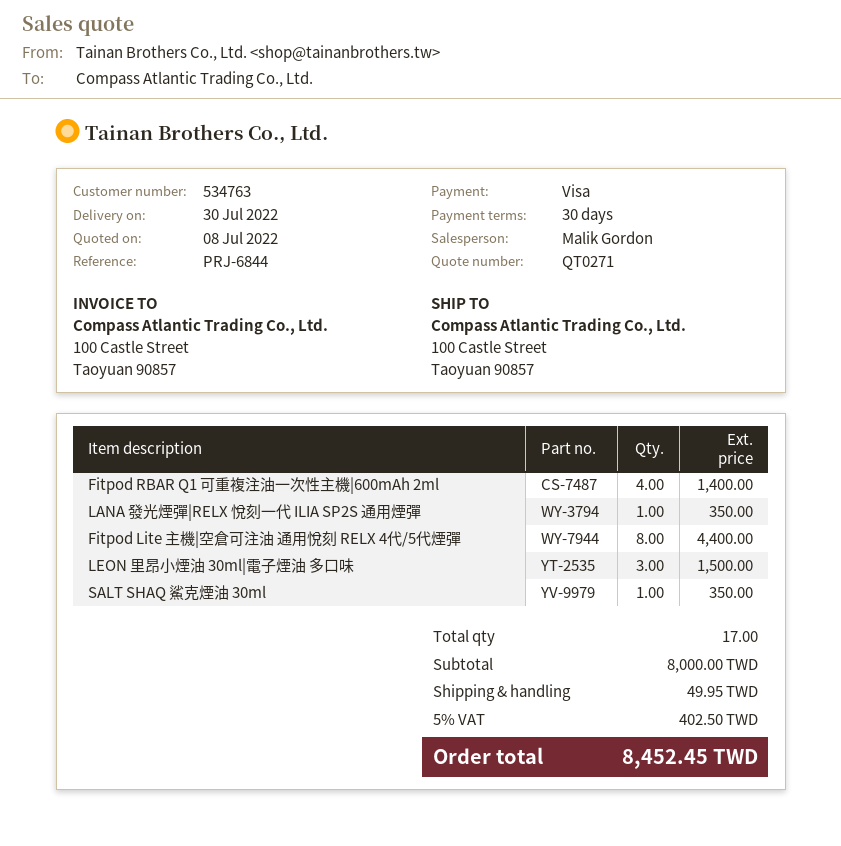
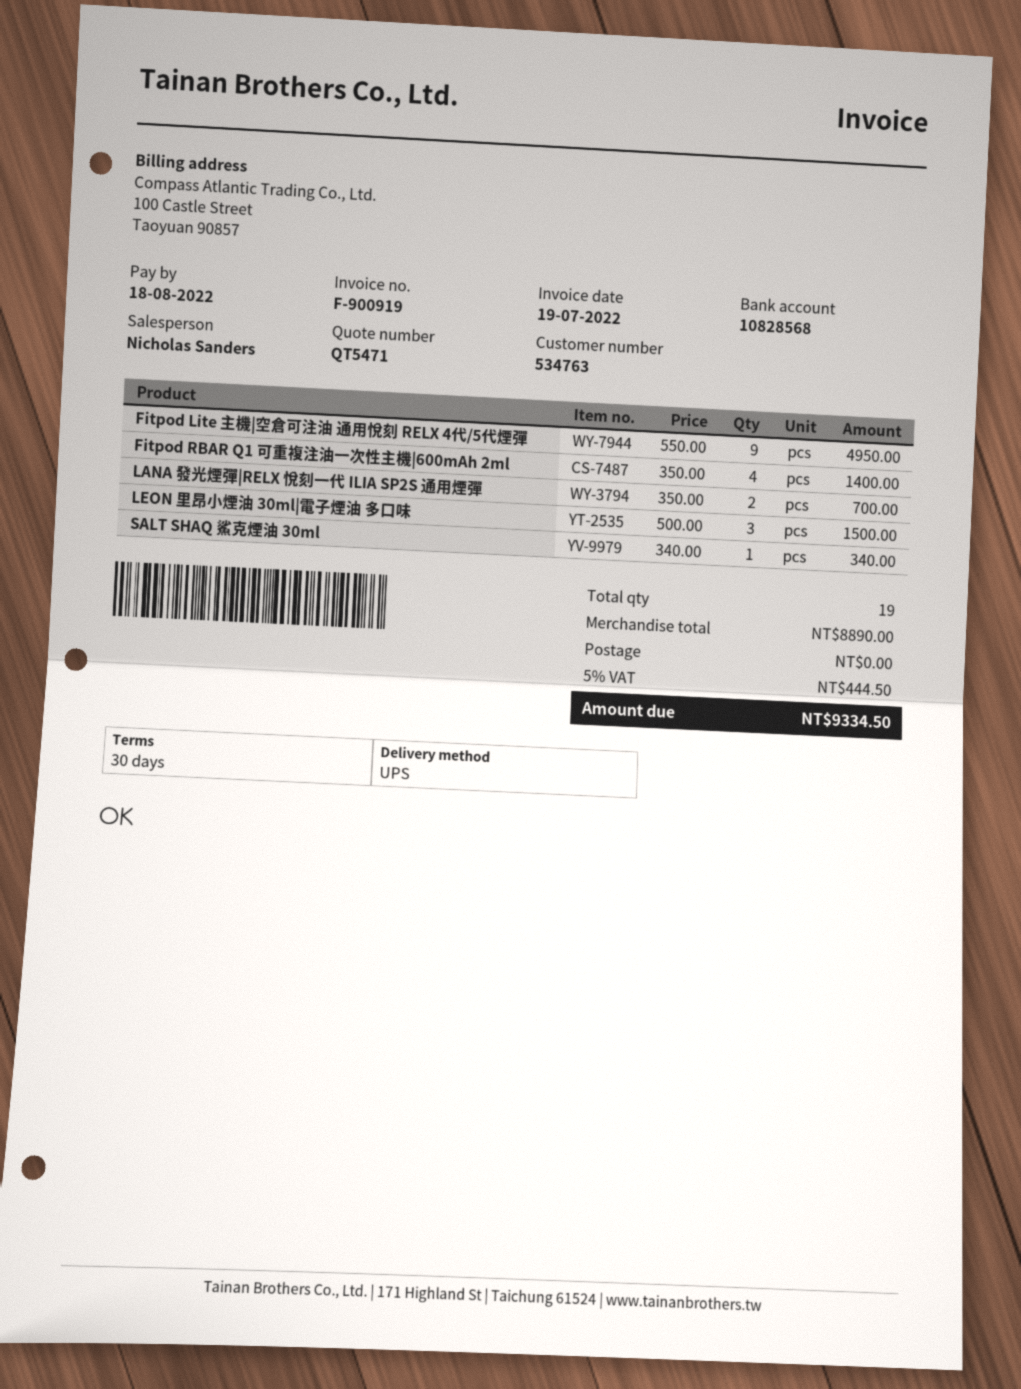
quote number: QT0271 -> QT5471
sales rep: Malik Gordon -> Nicholas Sanders
LANA 發光煙彈|RELX 悅刻一代 ILIA SP2S 通用煙彈: 1 for 350.00 -> 2 for 700.00
Fitpod Lite 主機|空倉可注油 通用悅刻 RELX 4代/5代煙彈: 8 for 4400.00 -> 9 for 4950.00
SALT SHAQ 鯊克煙油 30ml: 1 for 350.00 -> 1 for 340.00
total quantity: 17 -> 19
subtotal: 8000.00 -> 8890.00
shipping: 49.95 -> 0.00
tax: 5% = 402.50 -> 5% = 444.50
total: 8452.45 -> 9334.50

